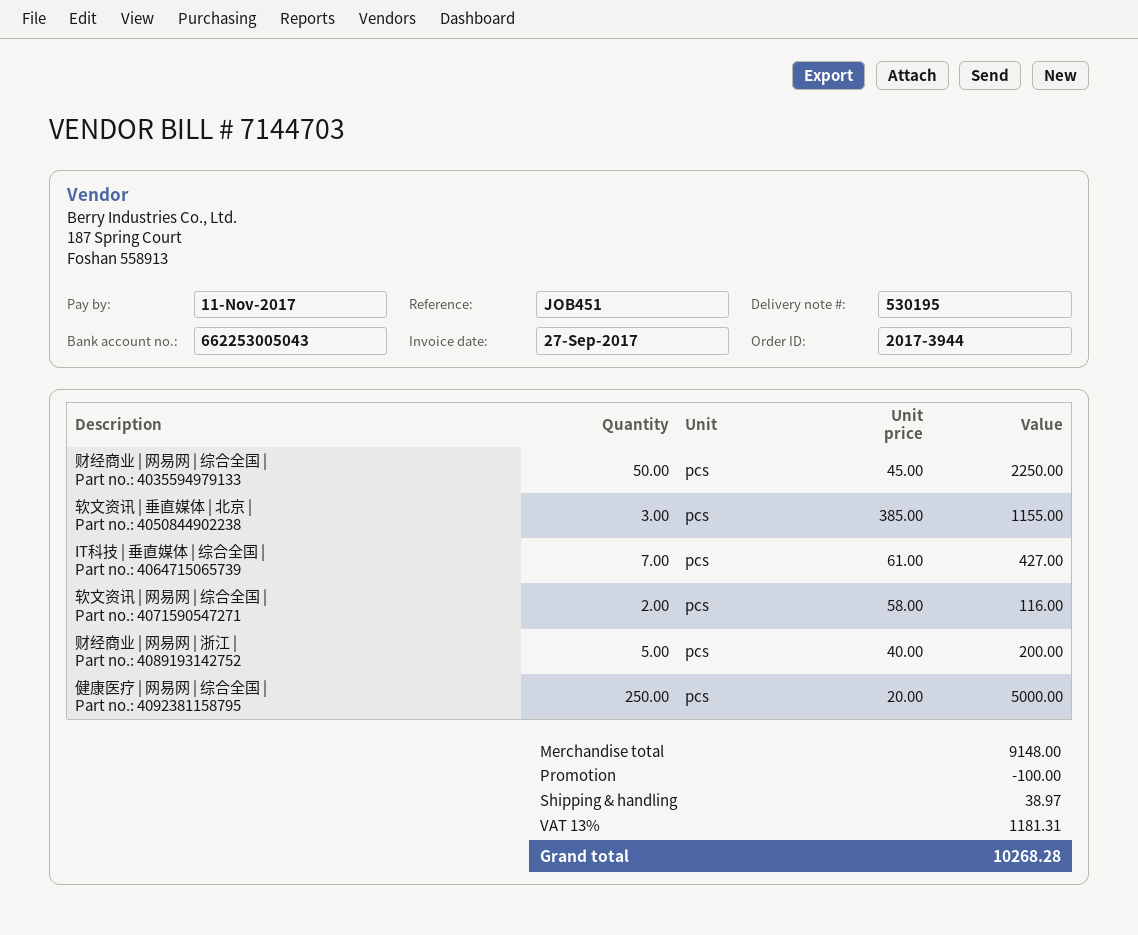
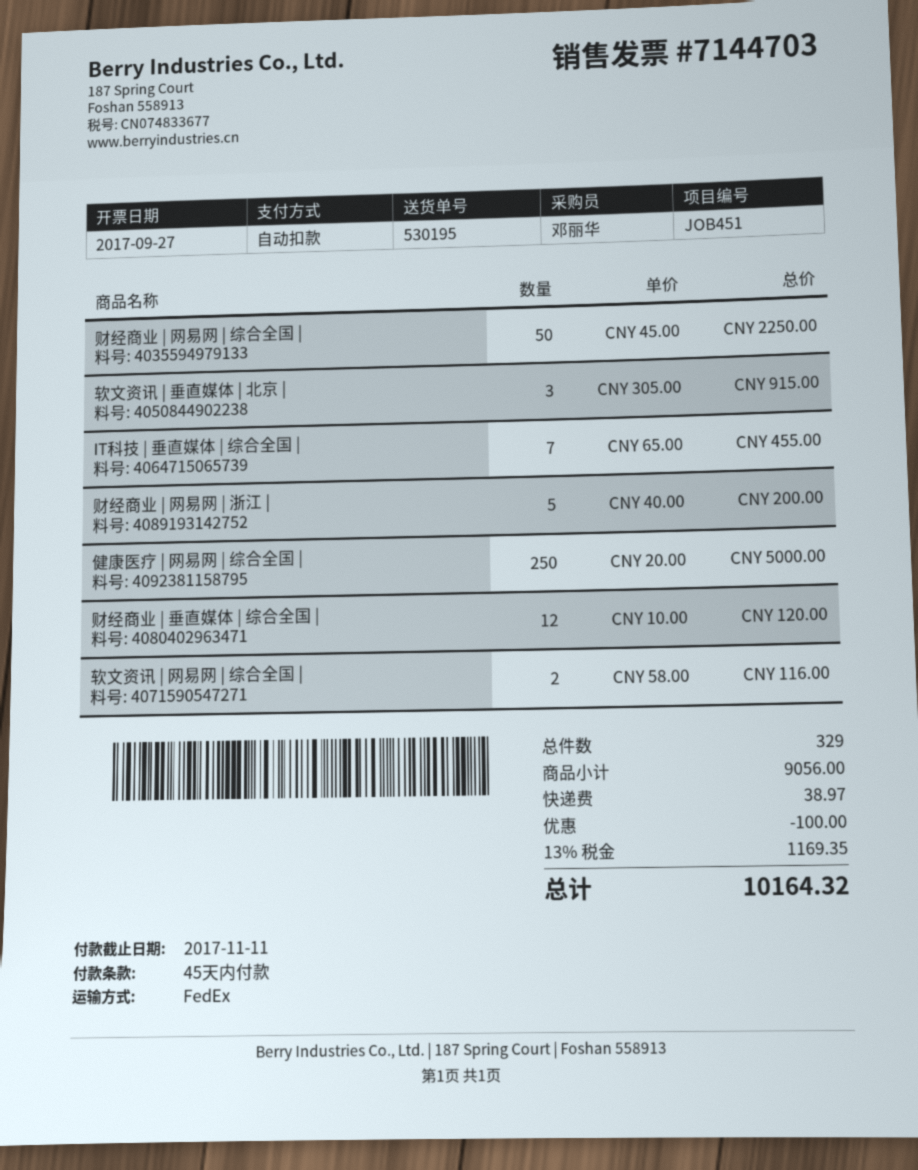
软文资讯 | 垂直媒体 | 北京 |: 3 x 385.00 = 1155.00 -> 3 x 305.00 = 915.00
IT科技 | 垂直媒体 | 综合全国 |: 7 x 61.00 = 427.00 -> 7 x 65.00 = 455.00
财经商业 | 垂直媒体 | 综合全国 |: none -> 12 x 10.00 = 120.00
subtotal: 9148.00 -> 9056.00
tax: 13% = 1181.31 -> 13% = 1169.35
total: 10268.28 -> 10164.32

